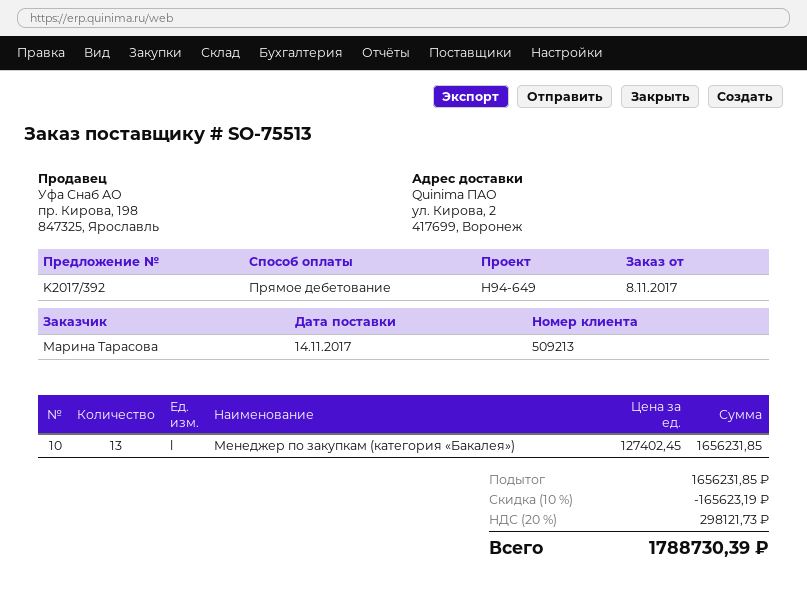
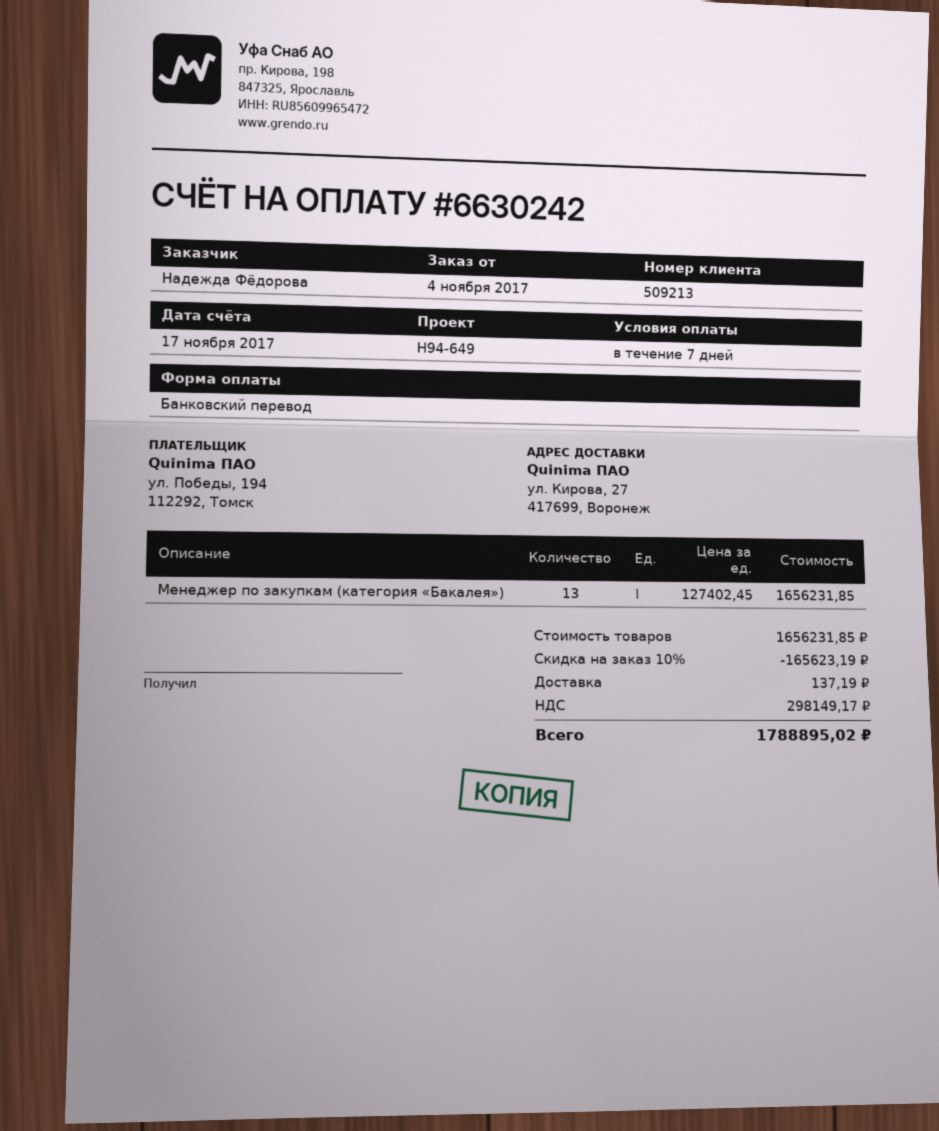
order date: 2017-11-08 -> 2017-11-04
ordered by: Марина Тарасова -> Надежда Фёдорова
payment method: direct debit -> bank transfer
ship to: ул. Кирова, 2, 417699, Воронеж -> ул. Кирова, 27, 417699, Воронеж
shipping: none -> 137.19
tax: 298121.73 -> 298149.17
total: 1788730.39 -> 1788895.02

